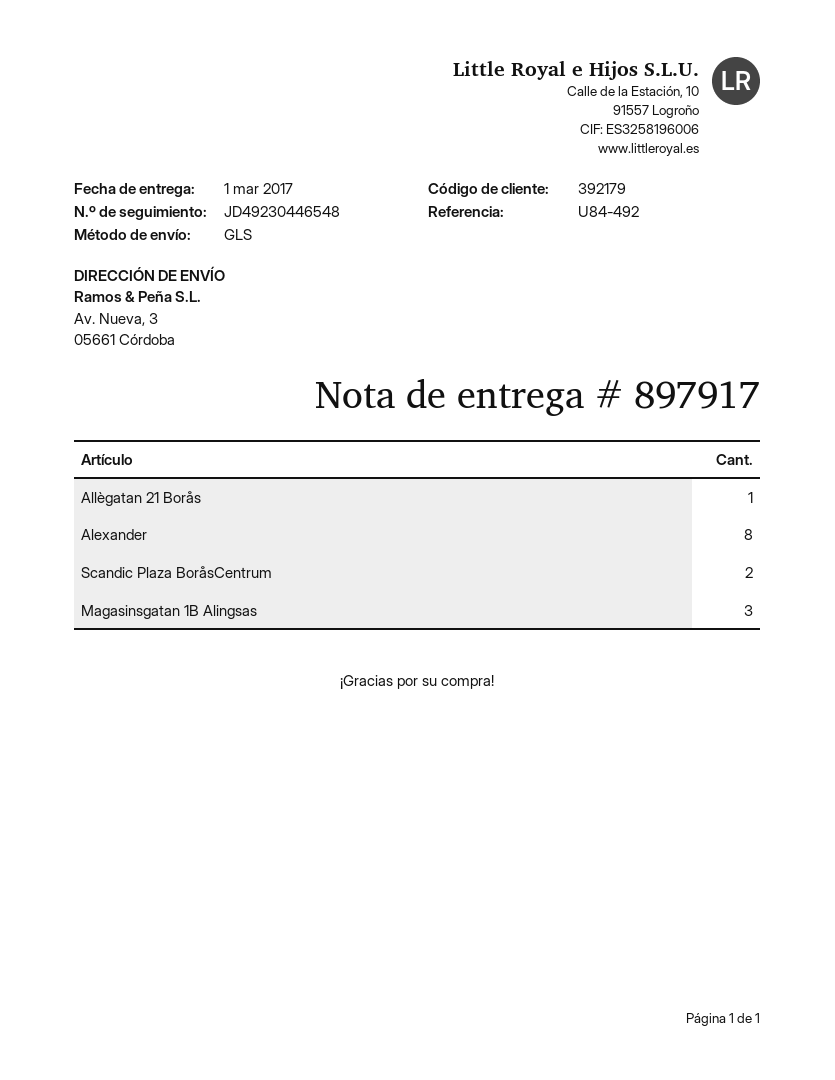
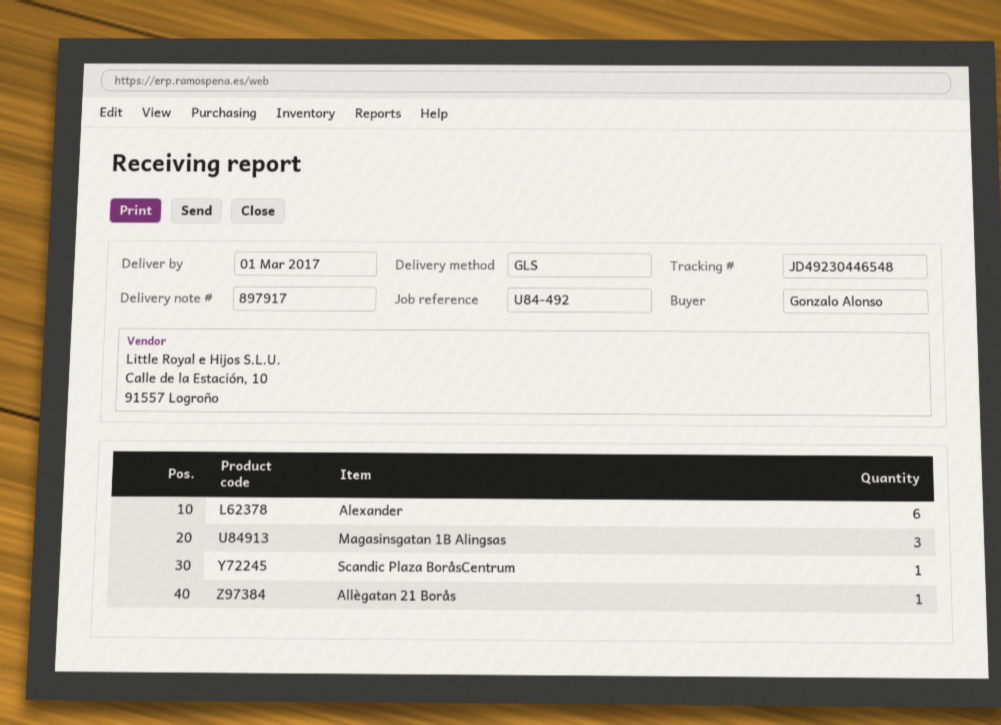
Alexander: 8 -> 6
Scandic Plaza BoråsCentrum: 2 -> 1

